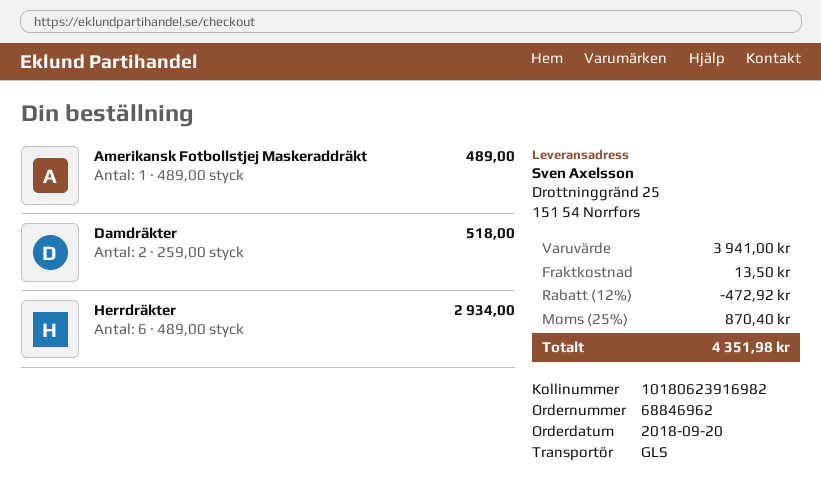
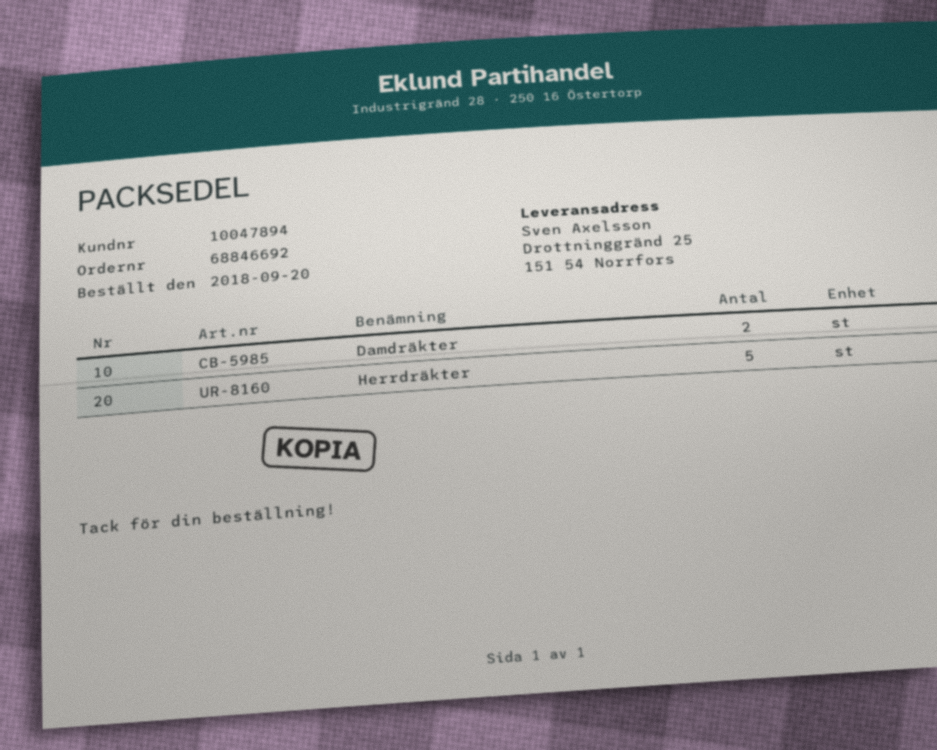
order number: 68846962 -> 68846692
Amerikansk Fotbollstjej Maskeraddräkt: 1 -> none
Herrdräkter: 6 -> 5

